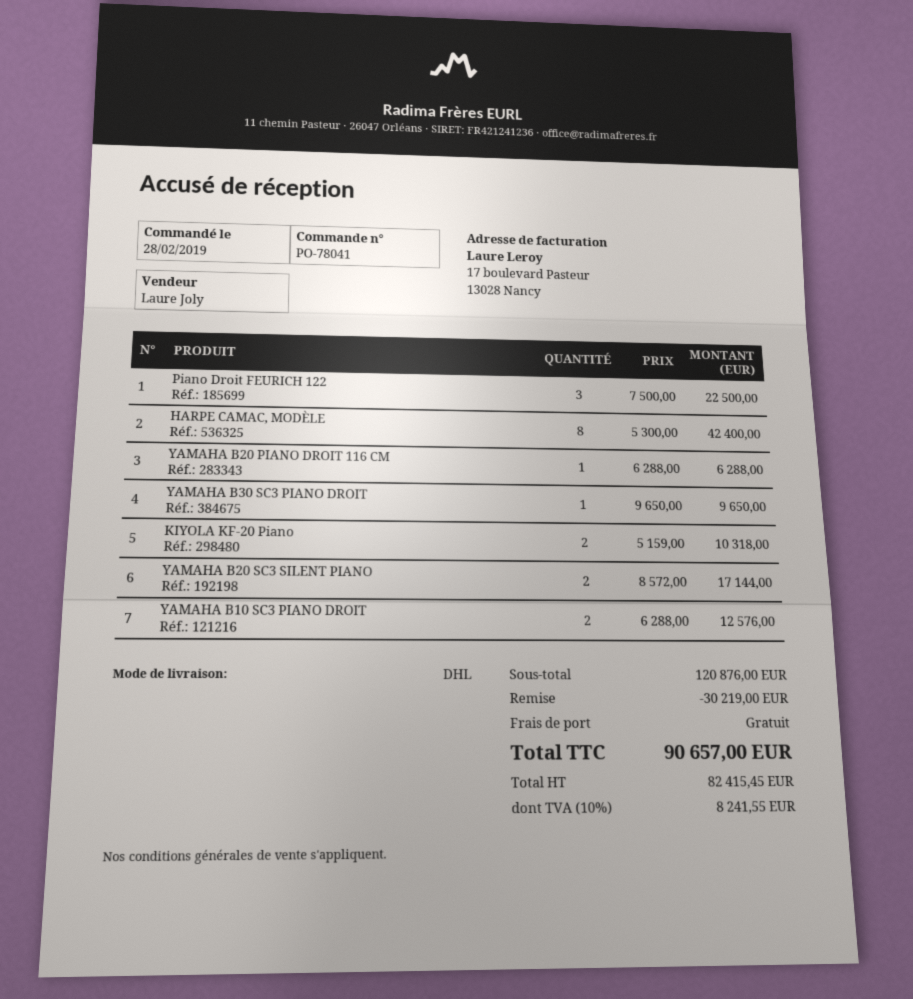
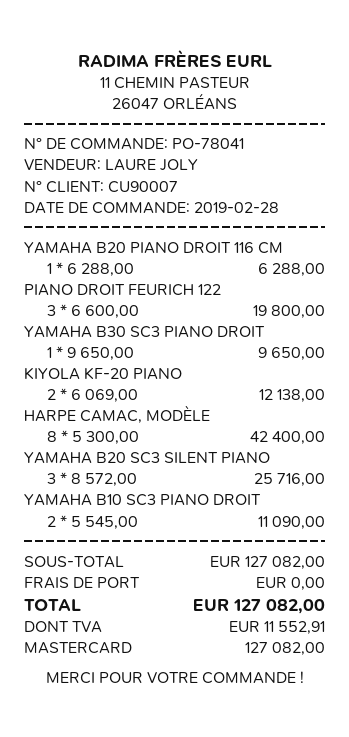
Piano Droit FEURICH 122: 3 x 7500.00 = 22500.00 -> 3 x 6600.00 = 19800.00
KIYOLA KF-20 Piano: 2 x 5159.00 = 10318.00 -> 2 x 6069.00 = 12138.00
YAMAHA B20 SC3 SILENT PIANO: 2 x 8572.00 = 17144.00 -> 3 x 8572.00 = 25716.00
YAMAHA B10 SC3 PIANO DROIT: 2 x 6288.00 = 12576.00 -> 2 x 5545.00 = 11090.00
subtotal: 120876.00 -> 127082.00
discount: 30219.00 -> none
tax: 8241.55 -> 11552.91
total: 90657.00 -> 127082.00

